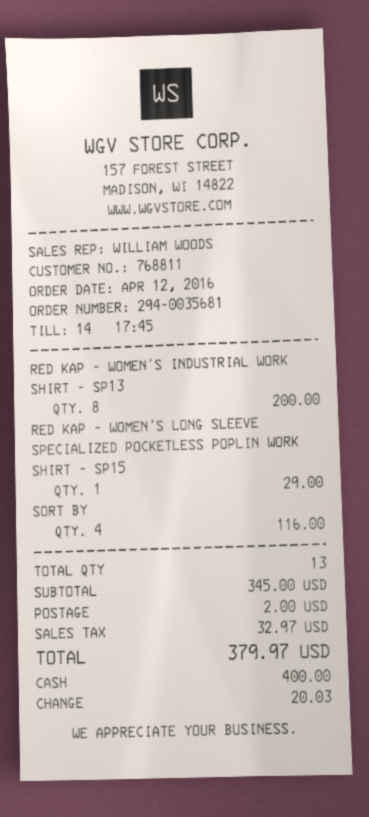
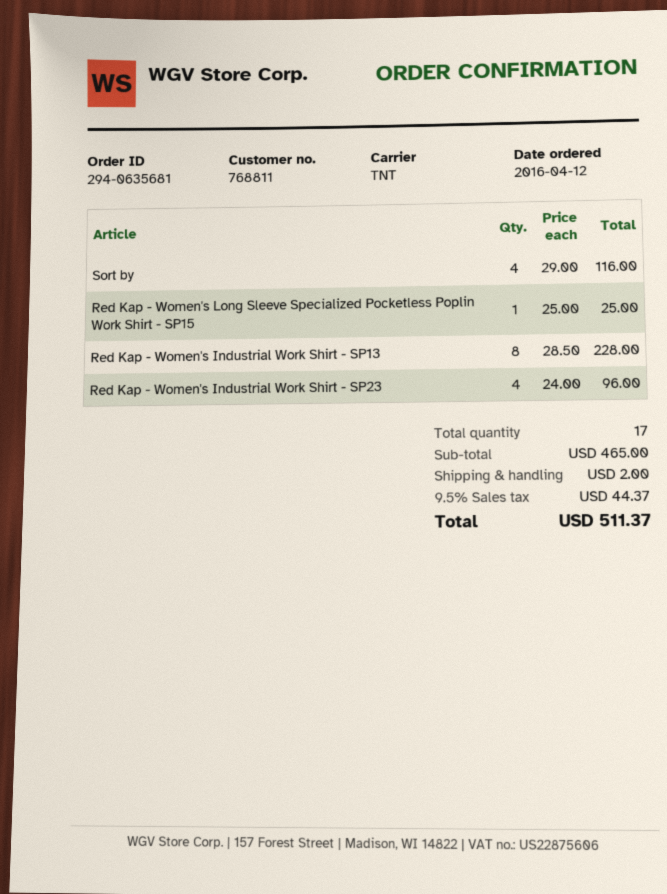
order number: 294-0035681 -> 294-0635681
RED KAP - WOMEN'S INDUSTRIAL WORK SHIRT - SP13: 8 for 200.00 -> 8 for 228.00
RED KAP - WOMEN'S LONG SLEEVE SPECIALIZED POCKETLESS POPLIN WORK SHIRT - SP15: 1 for 29.00 -> 1 for 25.00
Red Kap - Women's Industrial Work Shirt - SP23: none -> 4 for 96.00
total quantity: 13 -> 17
subtotal: 345.00 -> 465.00
tax: 32.97 -> 44.37
total: 379.97 -> 511.37

